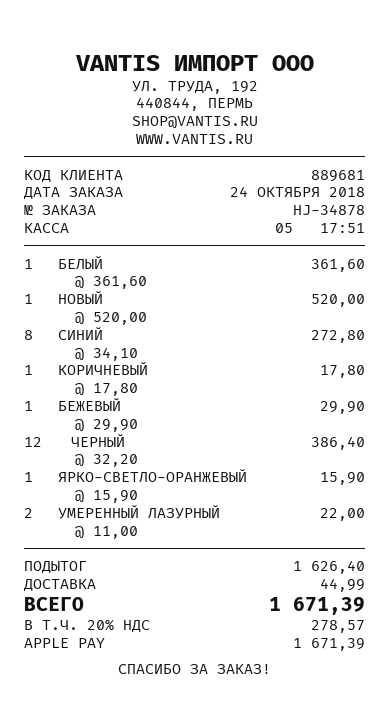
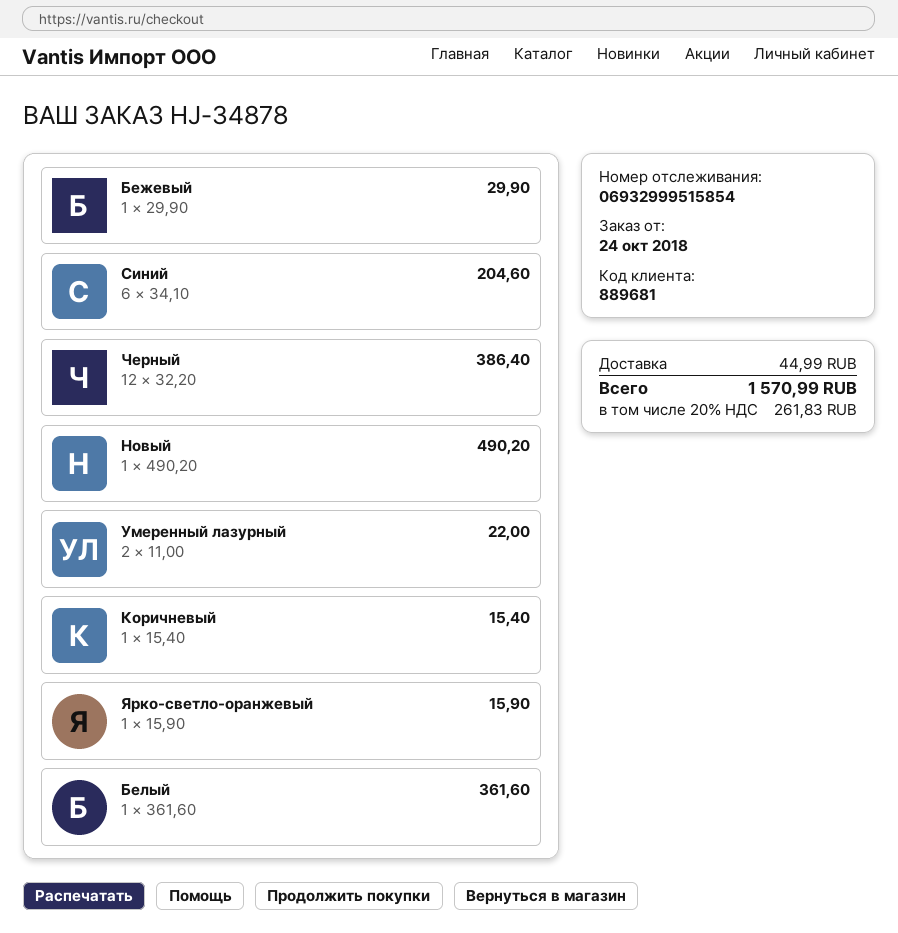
НОВЫЙ: 1 x 520.00 = 520.00 -> 1 x 490.20 = 490.20
СИНИЙ: 8 x 34.10 = 272.80 -> 6 x 34.10 = 204.60
КОРИЧНЕВЫЙ: 1 x 17.80 = 17.80 -> 1 x 15.40 = 15.40
tax: 20% = 278.57 -> 20% = 261.83
total: 1671.39 -> 1570.99

